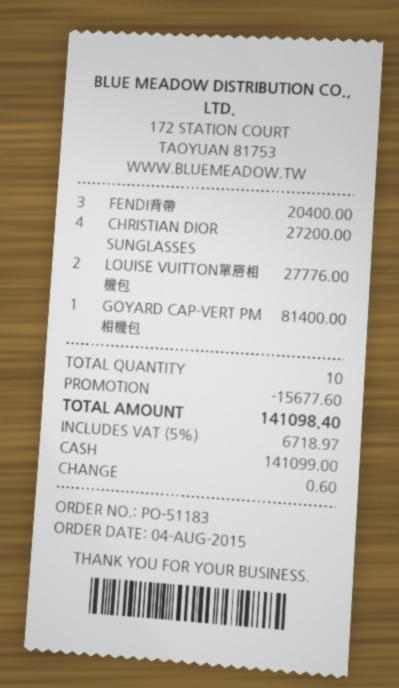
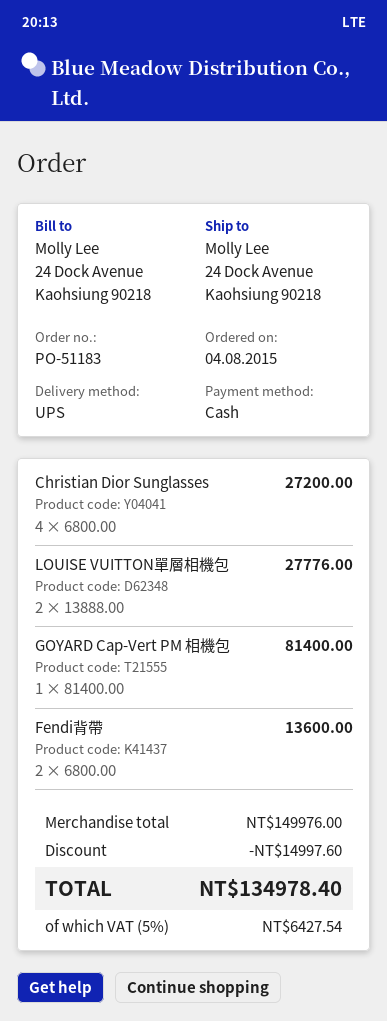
FENDI背帶: 3 for 20400.00 -> 2 for 13600.00
discount: 15677.60 -> 14997.60
tax: 5% = 6718.97 -> 5% = 6427.54
total: 141098.40 -> 134978.40

